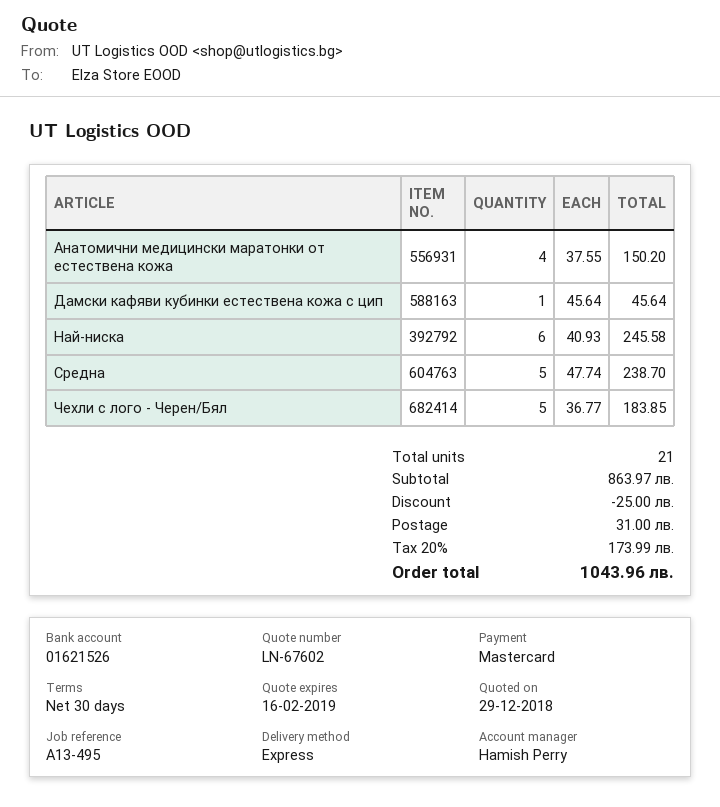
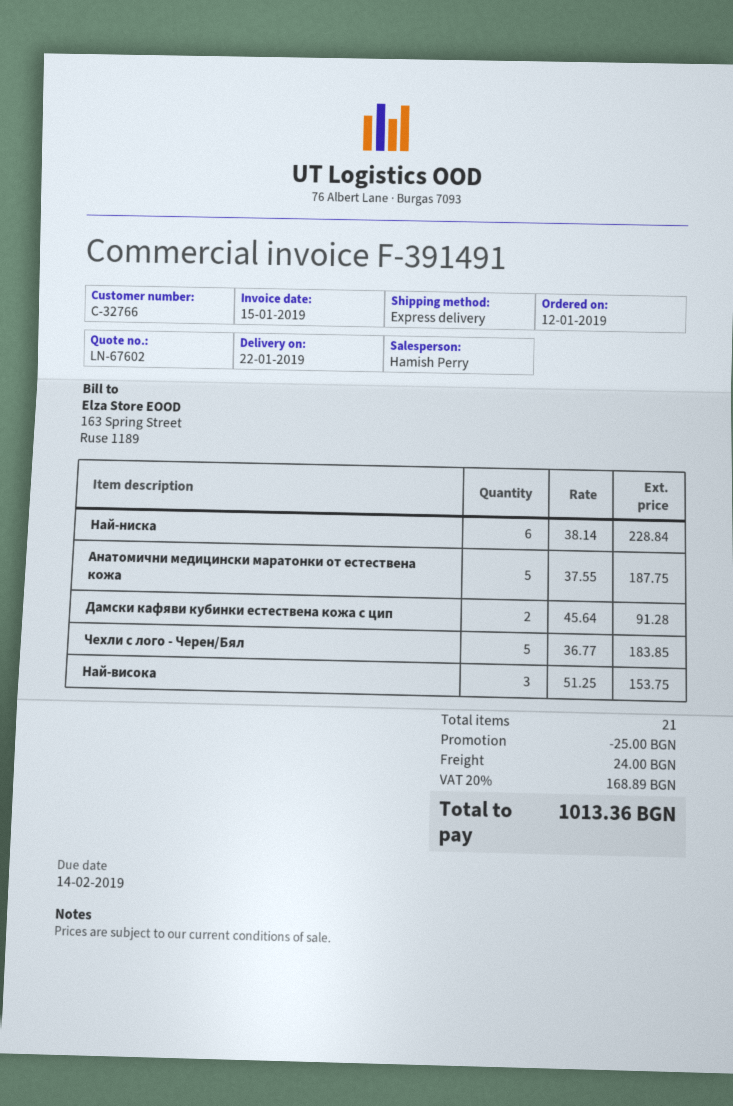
Анатомични медицински маратонки от естествена кожа: 4 x 37.55 = 150.20 -> 5 x 37.55 = 187.75
Дамски кафяви кубинки естествена кожа с цип: 1 x 45.64 = 45.64 -> 2 x 45.64 = 91.28
Най-ниска: 6 x 40.93 = 245.58 -> 6 x 38.14 = 228.84
Средна: 5 x 47.74 = 238.70 -> none
Най-висока: none -> 3 x 51.25 = 153.75
shipping: 31.00 -> 24.00
tax: 20% = 173.99 -> 20% = 168.89
total: 1043.96 -> 1013.36

